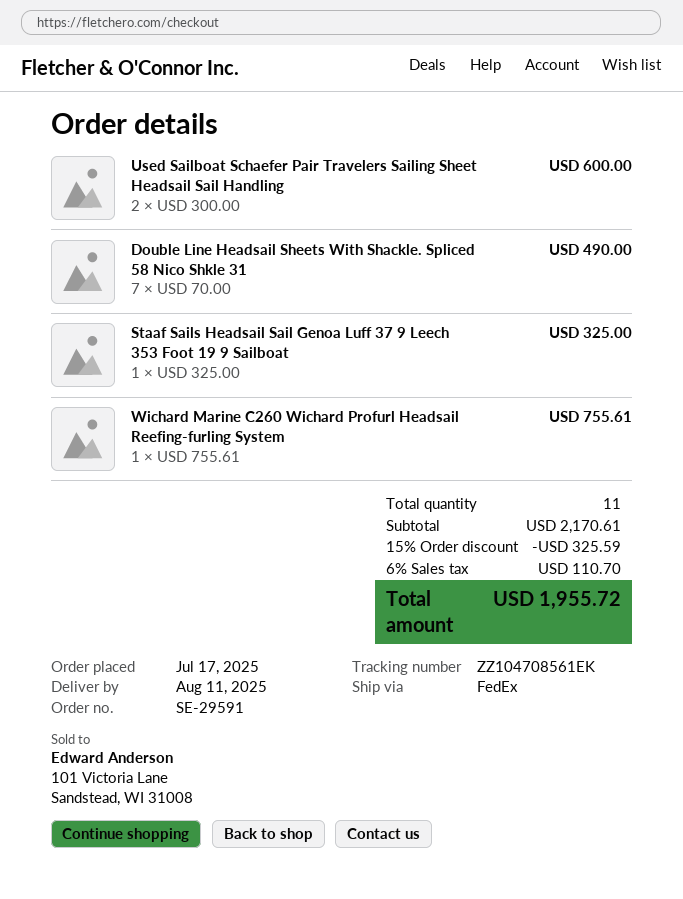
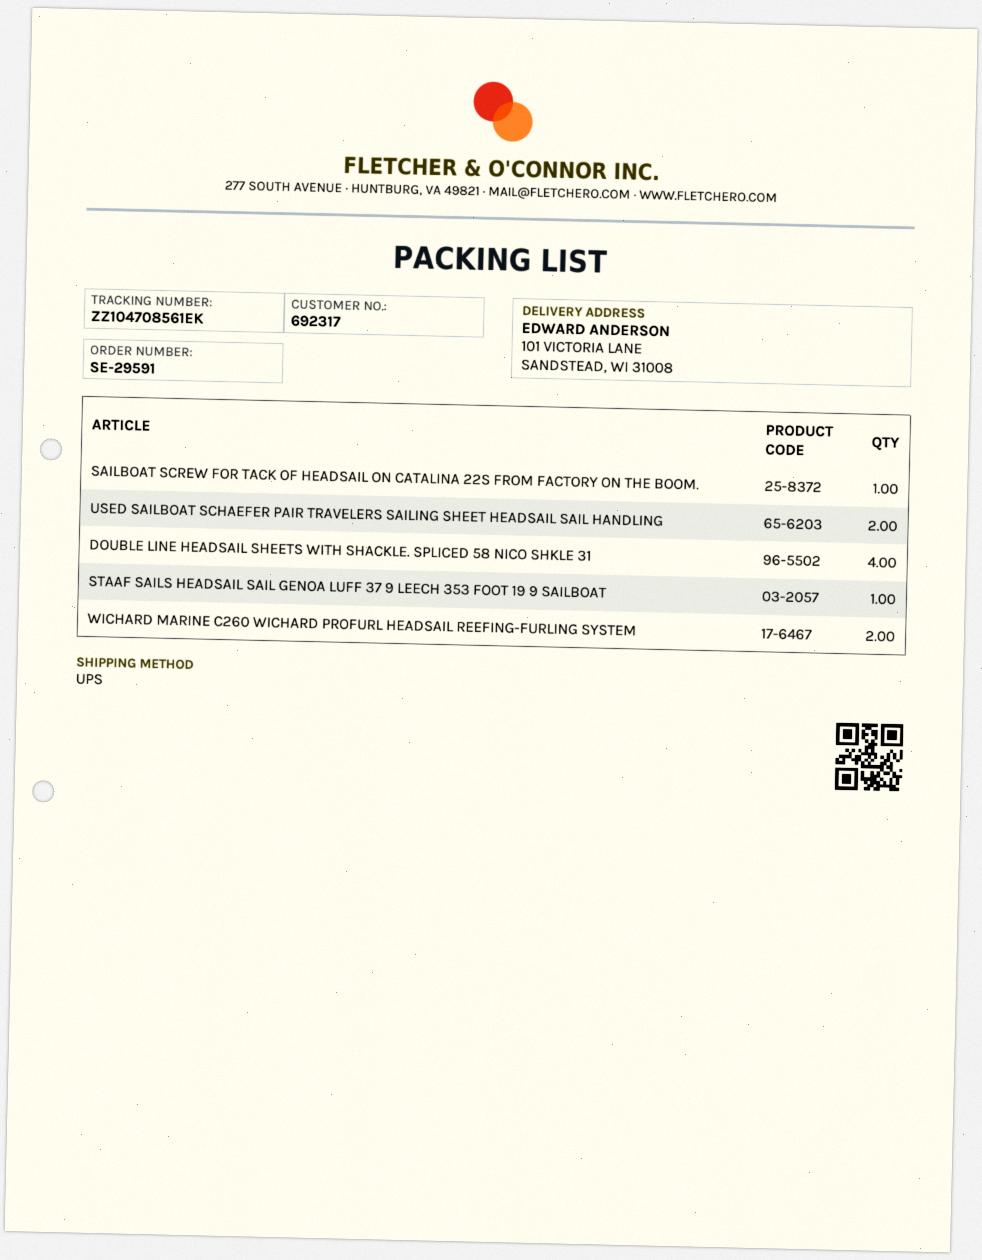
shipping method: FedEx -> UPS
Double Line Headsail Sheets With Shackle. Spliced 58 Nico Shkle 31: 7 -> 4
Wichard Marine C260 Wichard Profurl Headsail Reefing-furling System: 1 -> 2
SAILBOAT SCREW FOR TACK OF HEADSAIL ON CATALINA 22S FROM FACTORY ON THE BOOM.: none -> 1

